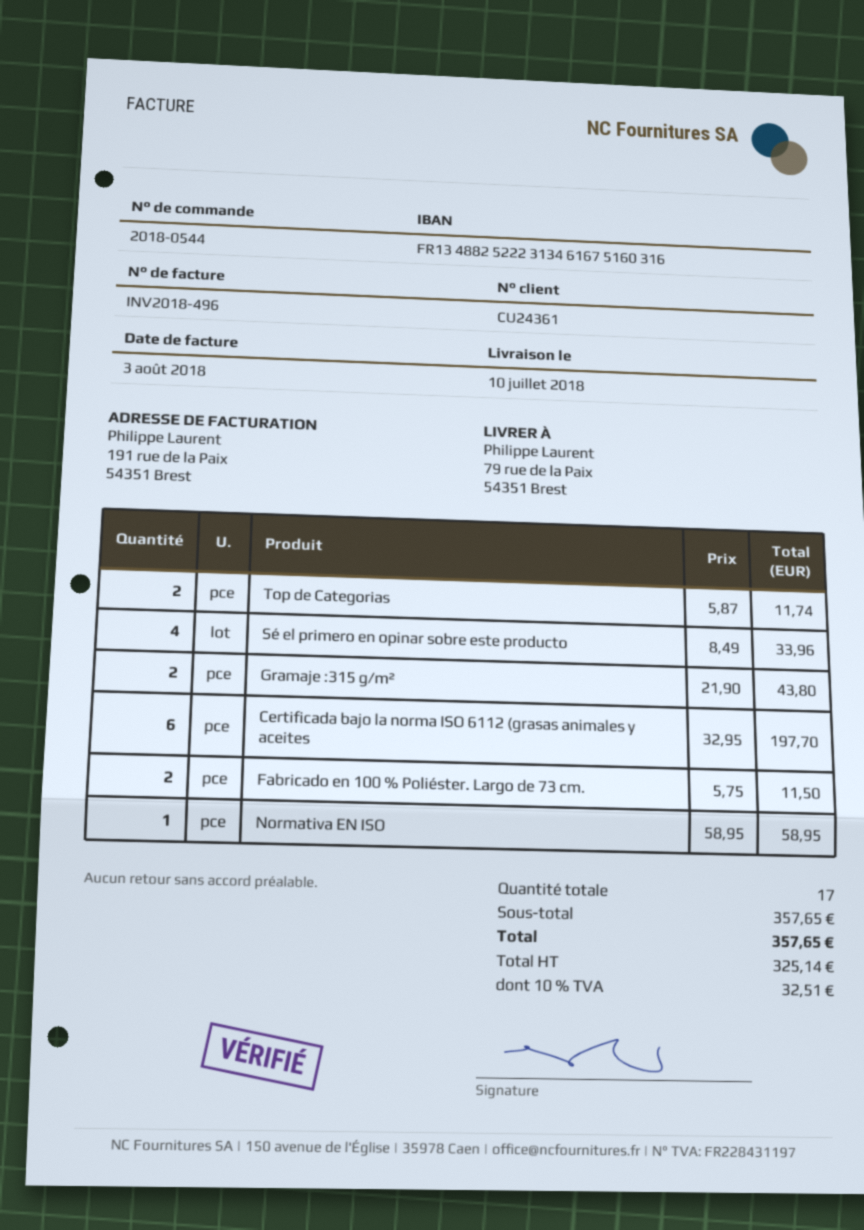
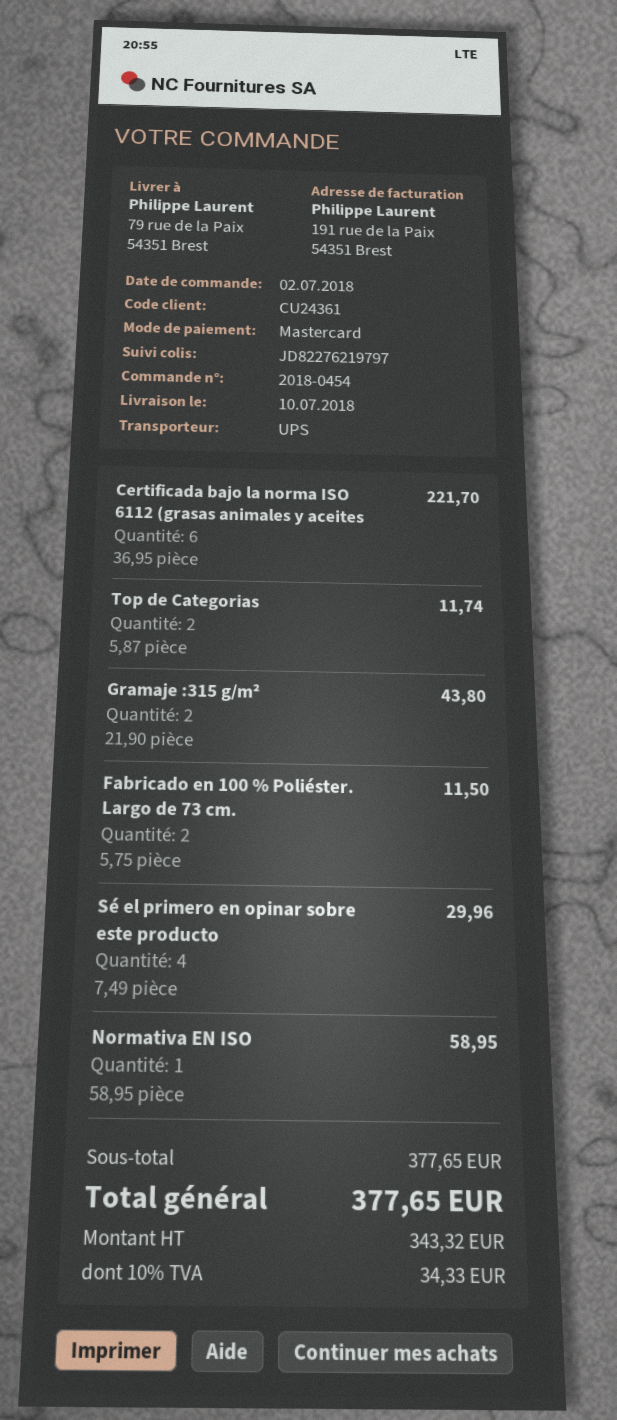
order number: 2018-0544 -> 2018-0454
Sé el primero en opinar sobre este producto: 4 x 8.49 = 33.96 -> 4 x 7.49 = 29.96
Certificada bajo la norma ISO 6112 (grasas animales y aceites: 6 x 32.95 = 197.70 -> 6 x 36.95 = 221.70
subtotal: 357.65 -> 377.65
net: 325.14 -> 343.32
tax: 10% = 32.51 -> 10% = 34.33
total: 357.65 -> 377.65

